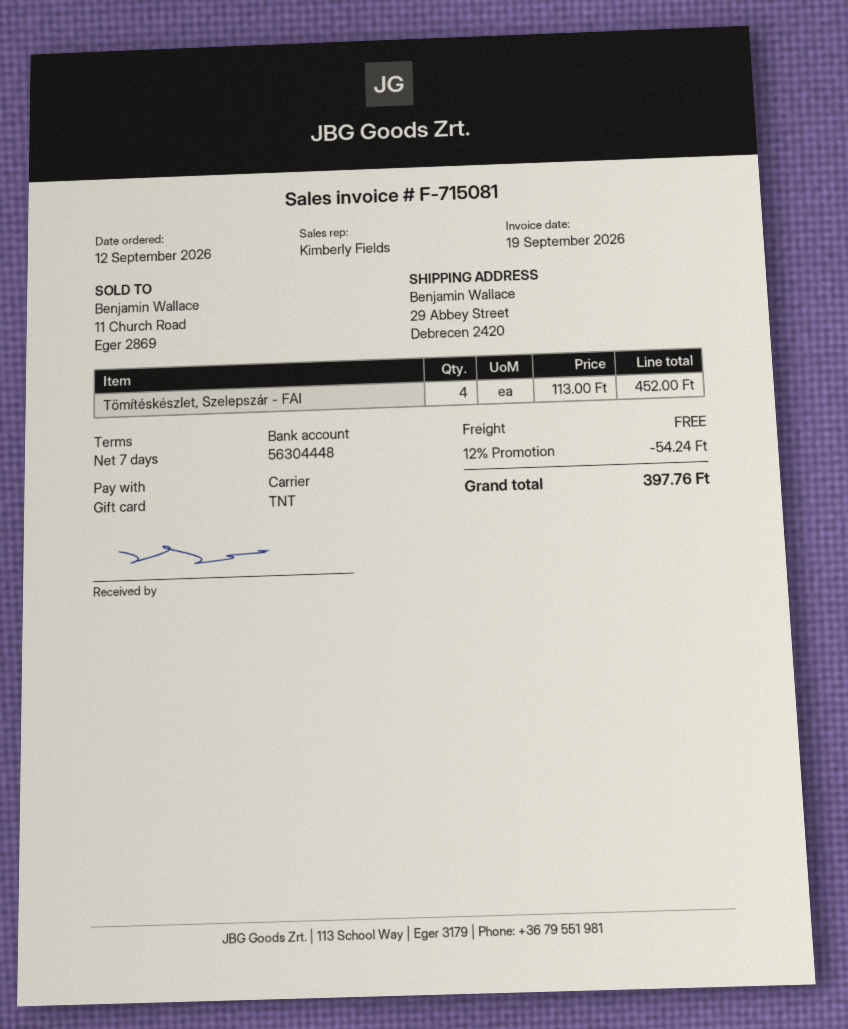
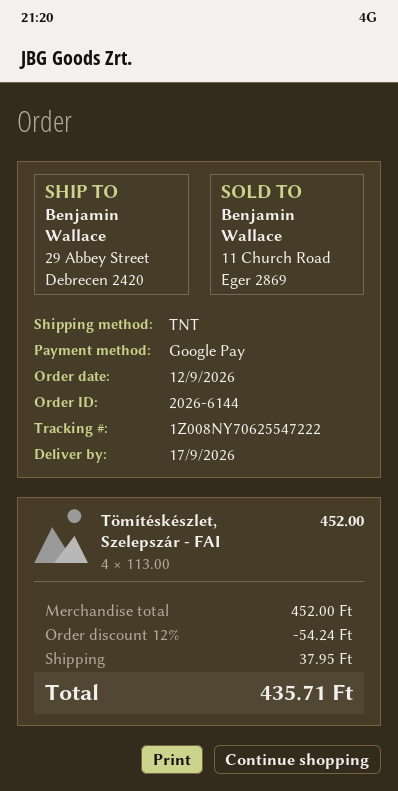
payment method: gift card -> Google Pay
shipping: 0.00 -> 37.95
total: 397.76 -> 435.71

